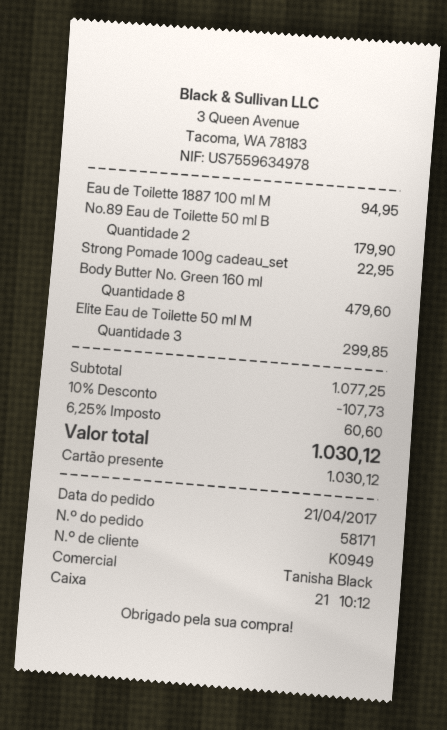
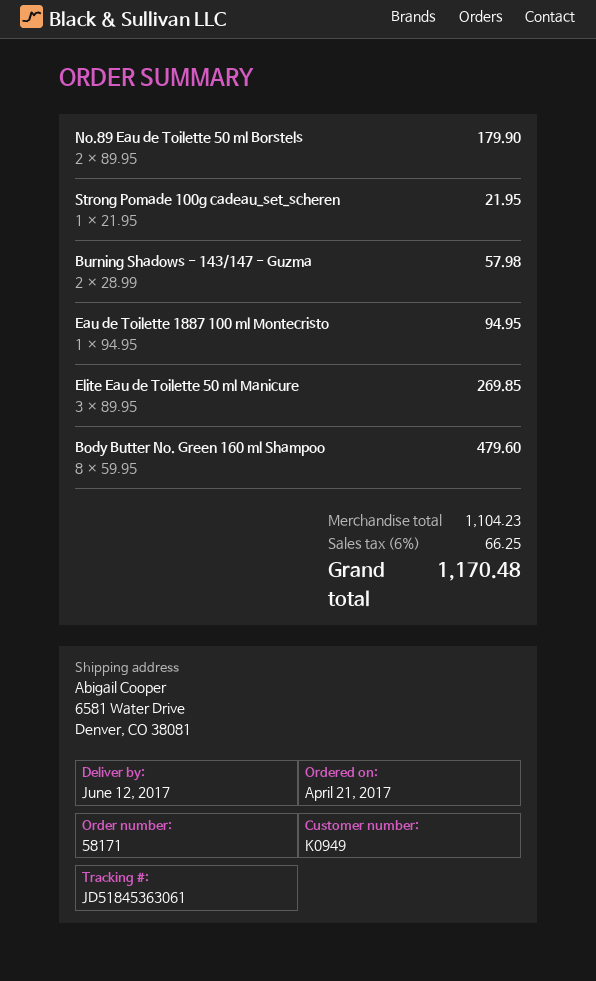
Strong Pomade 100g cadeau_set: 1 for 22.95 -> 1 for 21.95
Elite Eau de Toilette 50 ml M: 3 for 299.85 -> 3 for 269.85
Burning Shadows - 143/147 - Guzma: none -> 2 for 57.98
subtotal: 1077.25 -> 1104.23
discount: 10% = 107.73 -> none
tax: 6.25% = 60.60 -> 6% = 66.25
total: 1030.12 -> 1170.48

